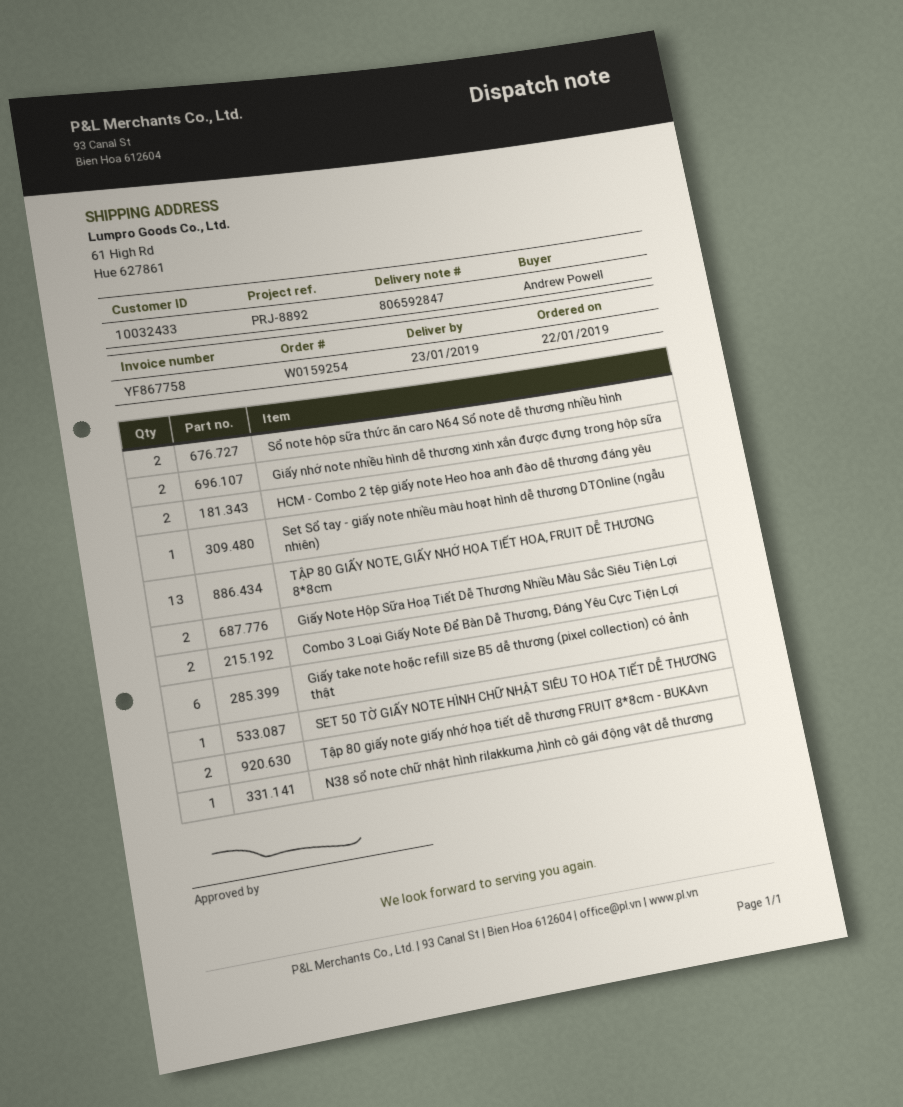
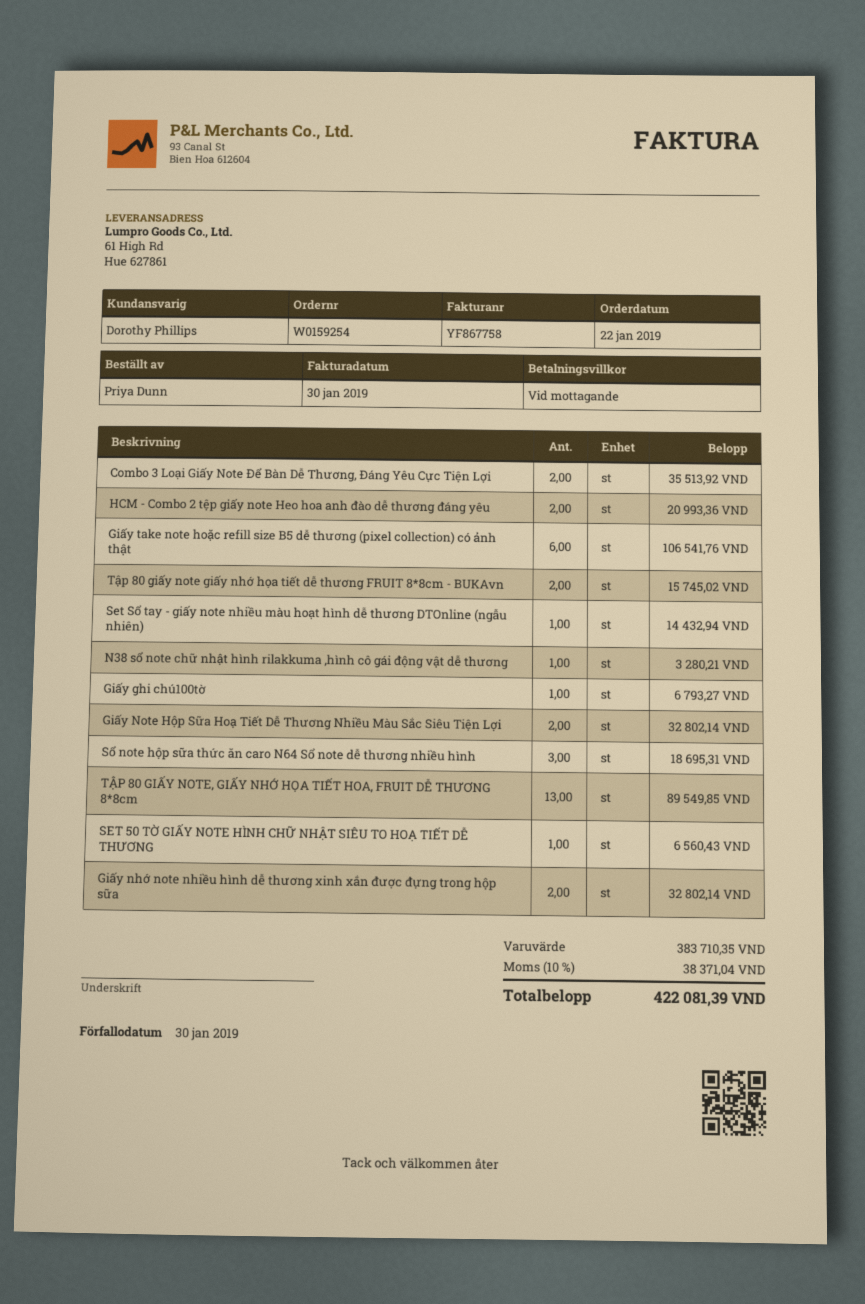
ordered by: Andrew Powell -> Priya Dunn
Sổ note hộp sữa thức ăn caro N64 Sổ note dễ thương nhiều hình: 2 -> 3
Giấy ghi chú100tờ: none -> 1

